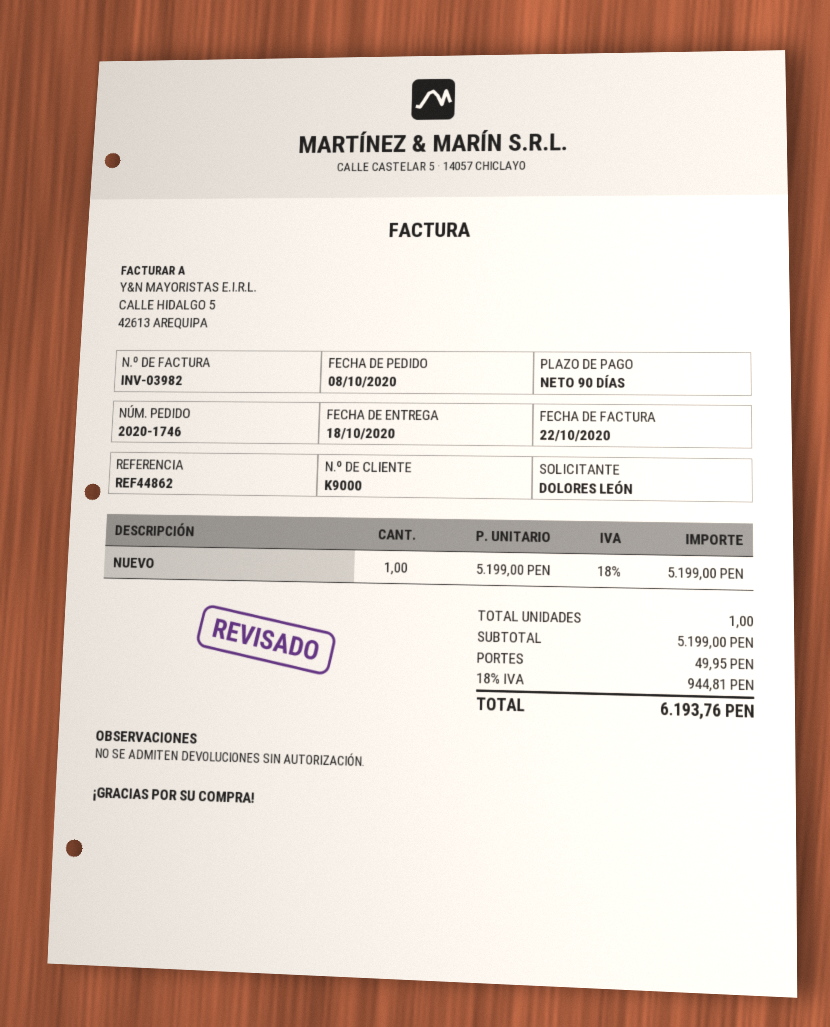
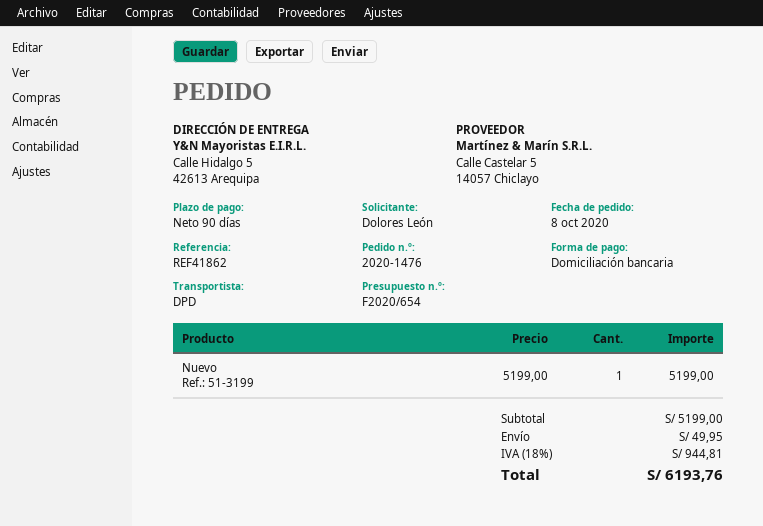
order number: 2020-1746 -> 2020-1476
reference: REF44862 -> REF41862

